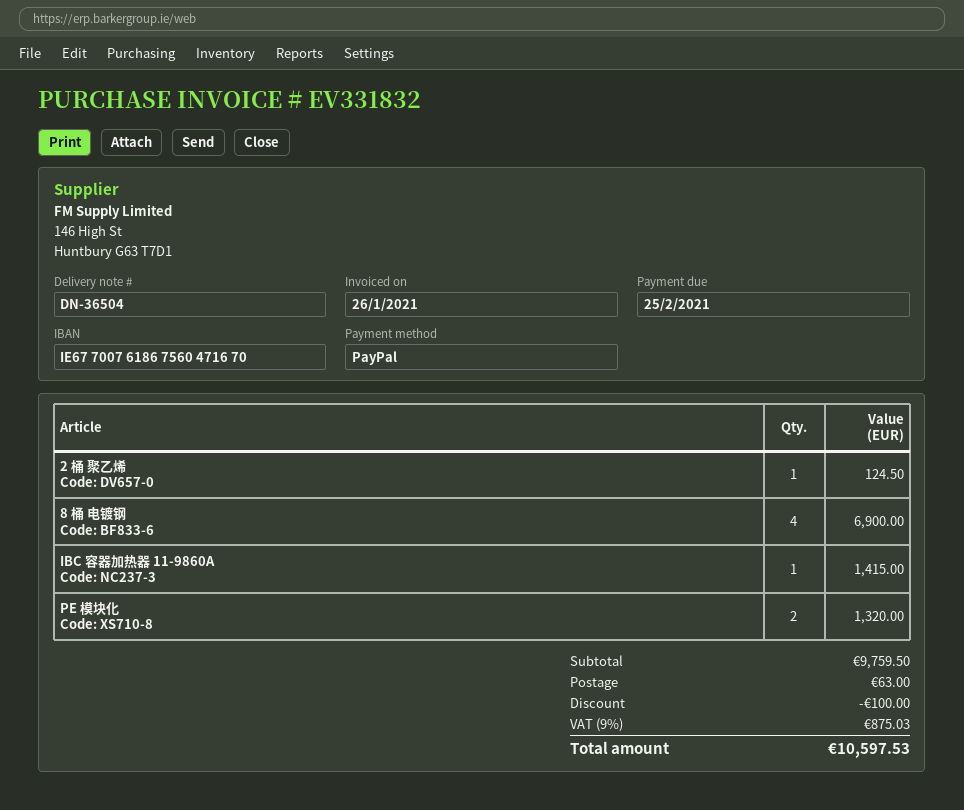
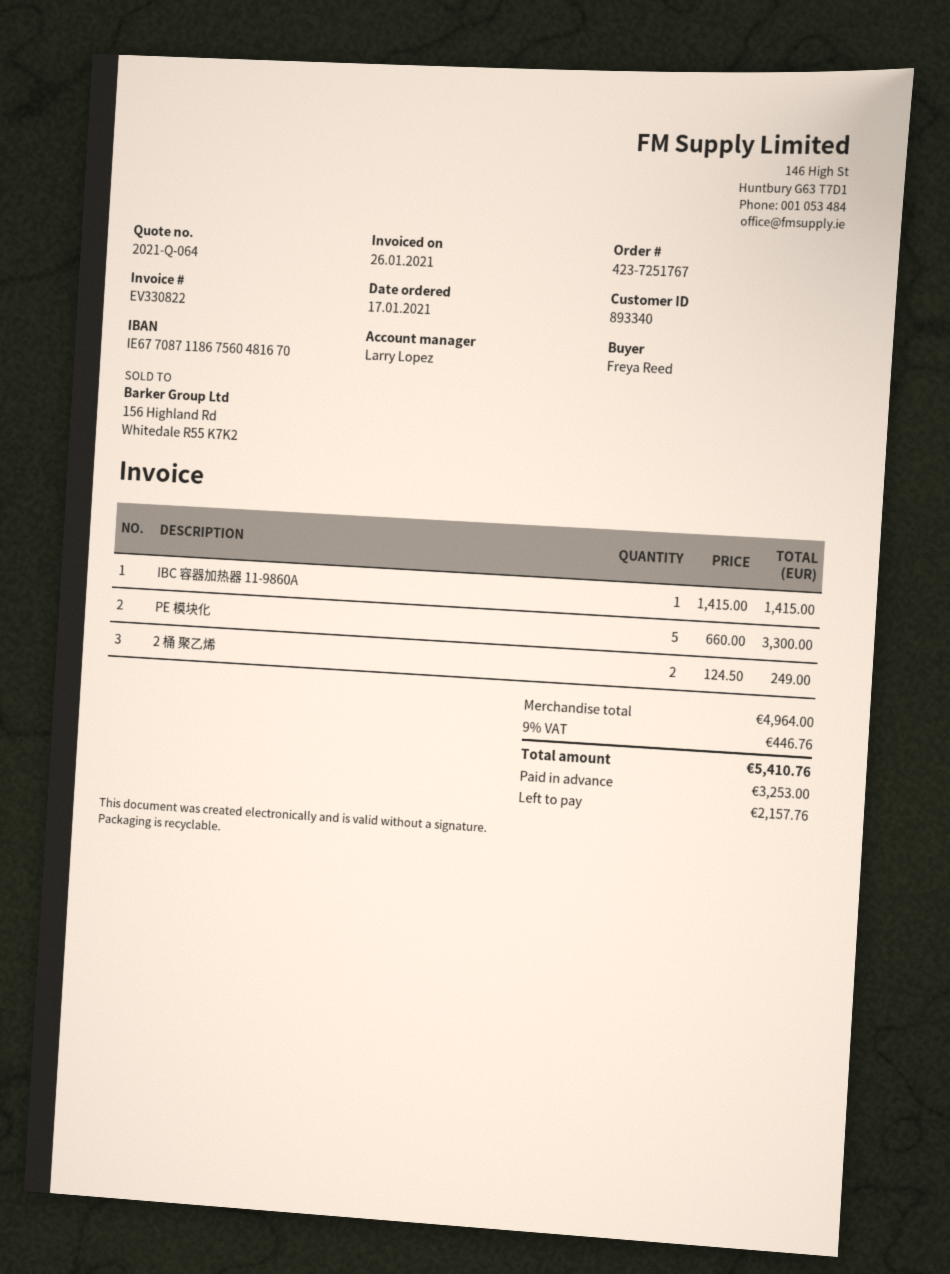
invoice number: EV331832 -> EV330822
bank account: IE67700761867560471670 -> IE67708711867560481670
2 桶 聚乙烯: 1 for 124.50 -> 2 for 249.00
8 桶 电镀钢: 4 for 6900.00 -> none
PE 模块化: 2 for 1320.00 -> 5 for 3300.00
subtotal: 9759.50 -> 4964.00
discount: 100.00 -> none
shipping: 63.00 -> none
tax: 9% = 875.03 -> 9% = 446.76
total: 10597.53 -> 5410.76

